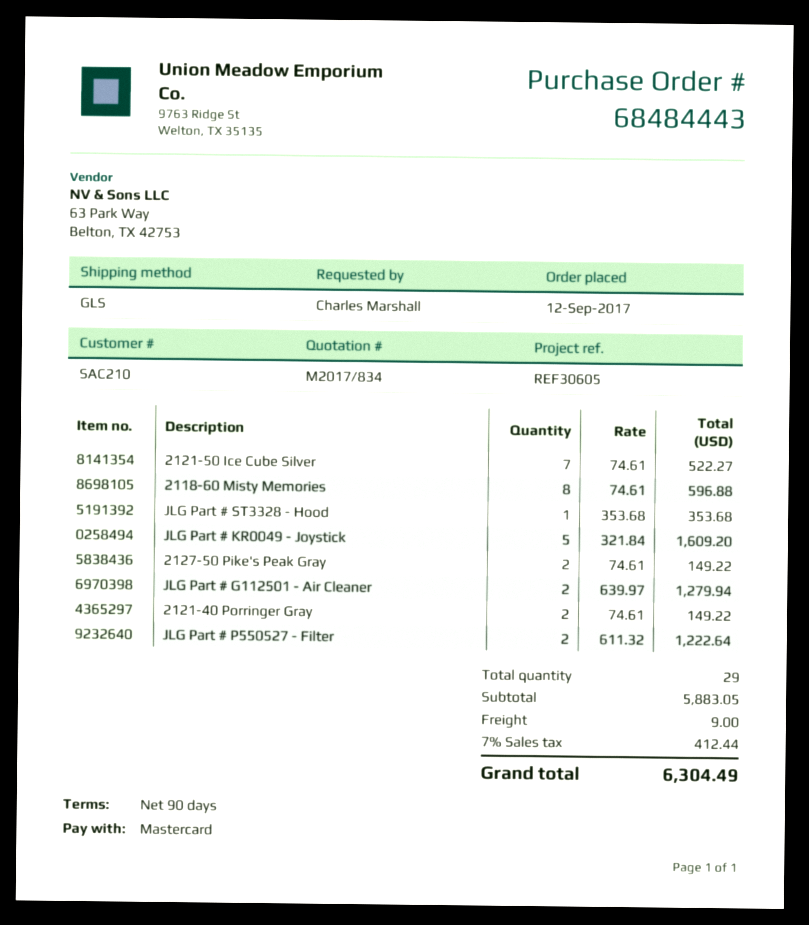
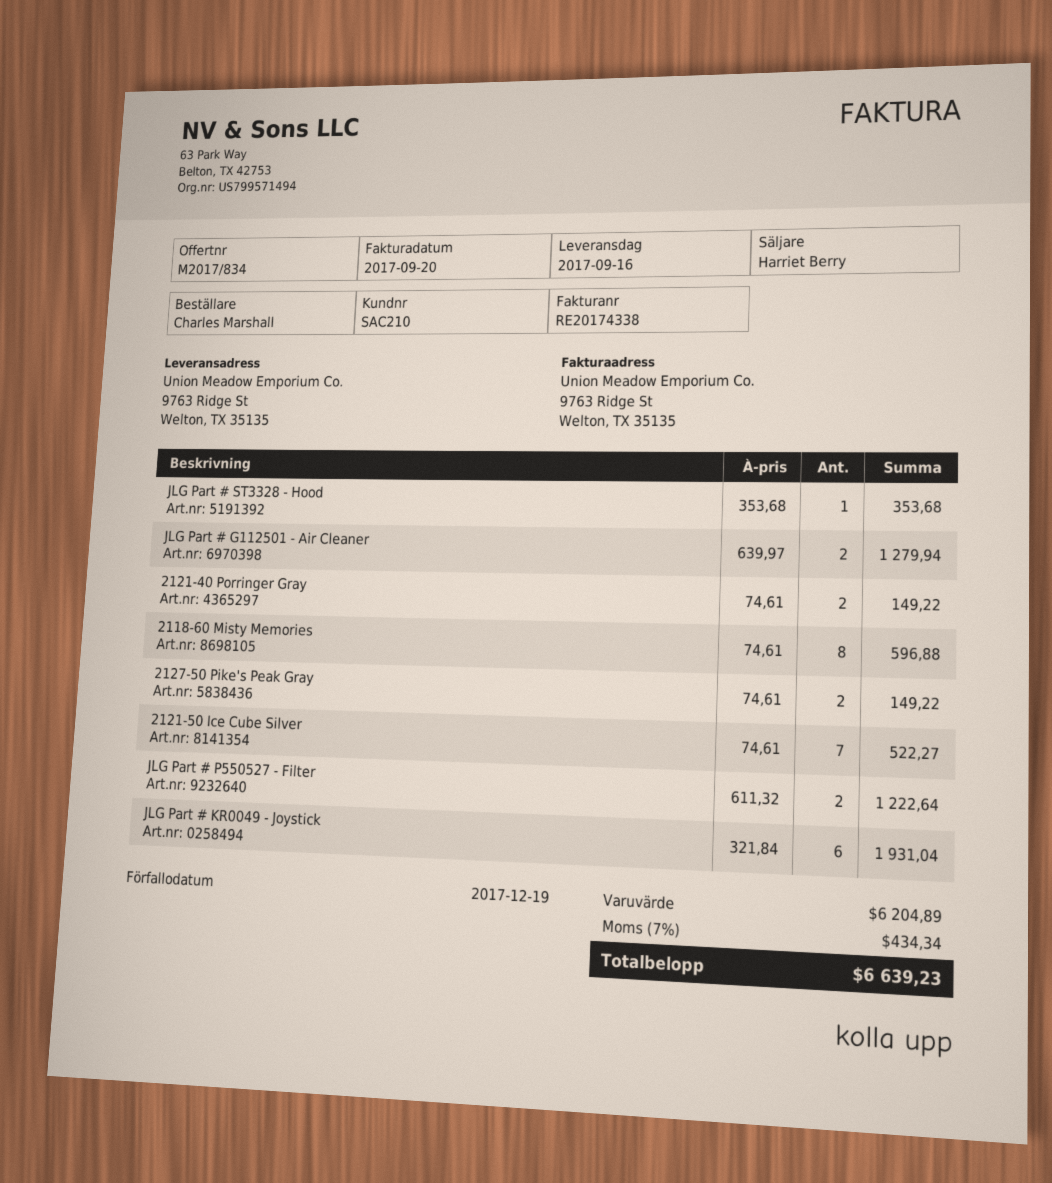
JLG Part # KR0049 - Joystick: 5 x 321.84 = 1609.20 -> 6 x 321.84 = 1931.04
subtotal: 5883.05 -> 6204.89
shipping: 9.00 -> none
tax: 7% = 412.44 -> 7% = 434.34
total: 6304.49 -> 6639.23

